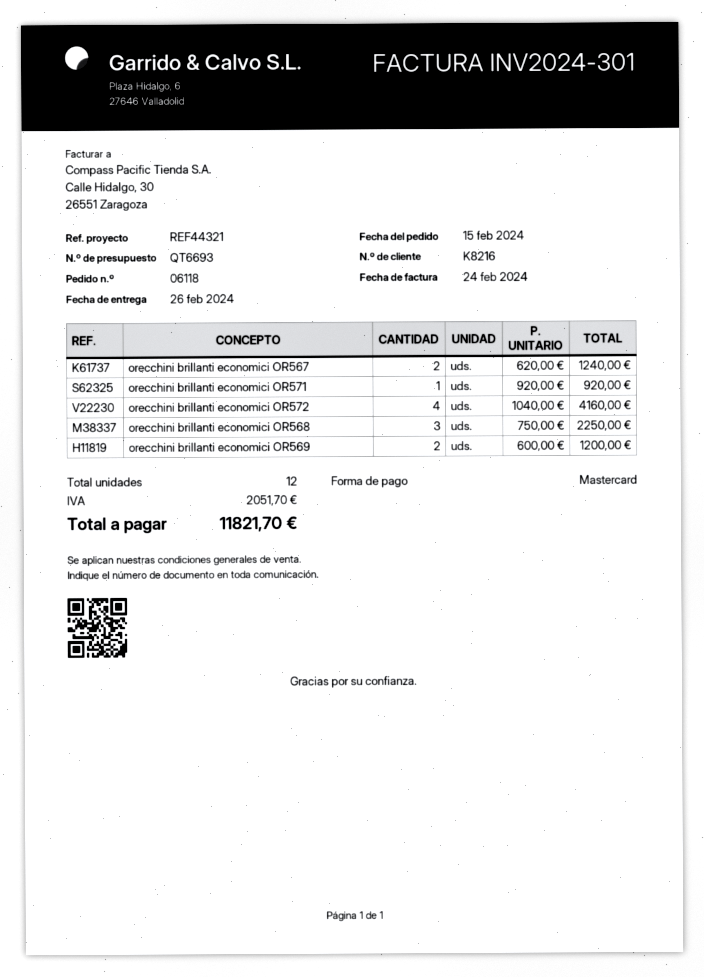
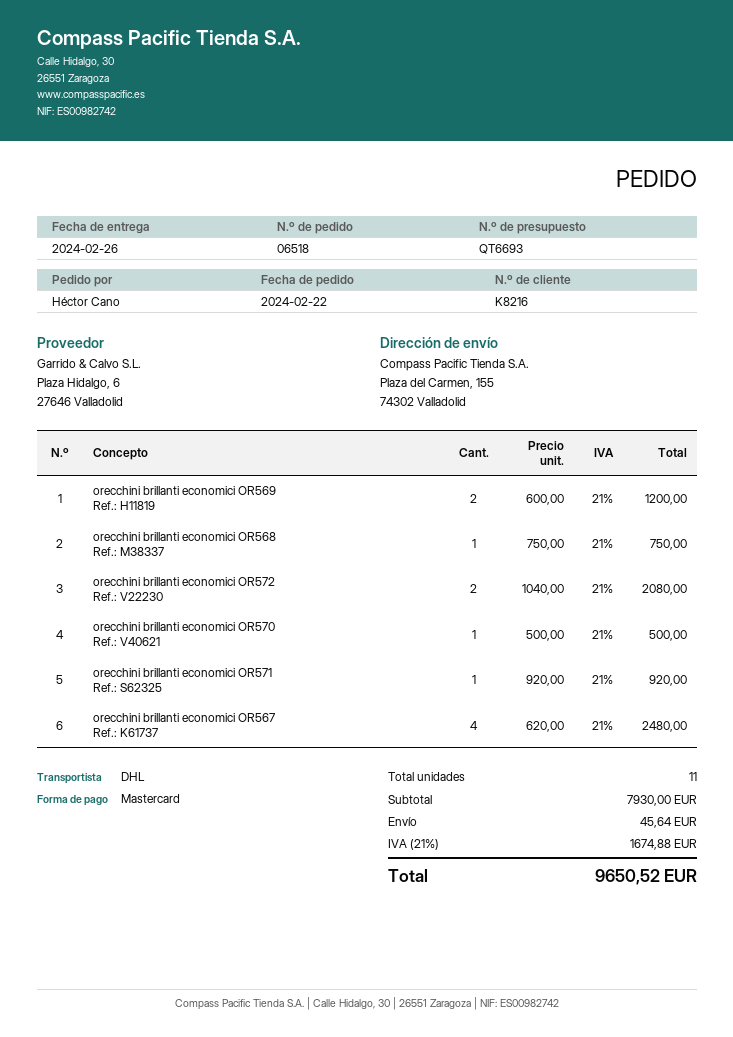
order number: 06118 -> 06518
order date: 2024-02-15 -> 2024-02-22
orecchini brillanti economici OR567: 2 x 620.00 = 1240.00 -> 4 x 620.00 = 2480.00
orecchini brillanti economici OR572: 4 x 1040.00 = 4160.00 -> 2 x 1040.00 = 2080.00
orecchini brillanti economici OR568: 3 x 750.00 = 2250.00 -> 1 x 750.00 = 750.00
orecchini brillanti economici OR570: none -> 1 x 500.00 = 500.00
total quantity: 12 -> 11
shipping: none -> 45.64
tax: 2051.70 -> 1674.88
total: 11821.70 -> 9650.52

